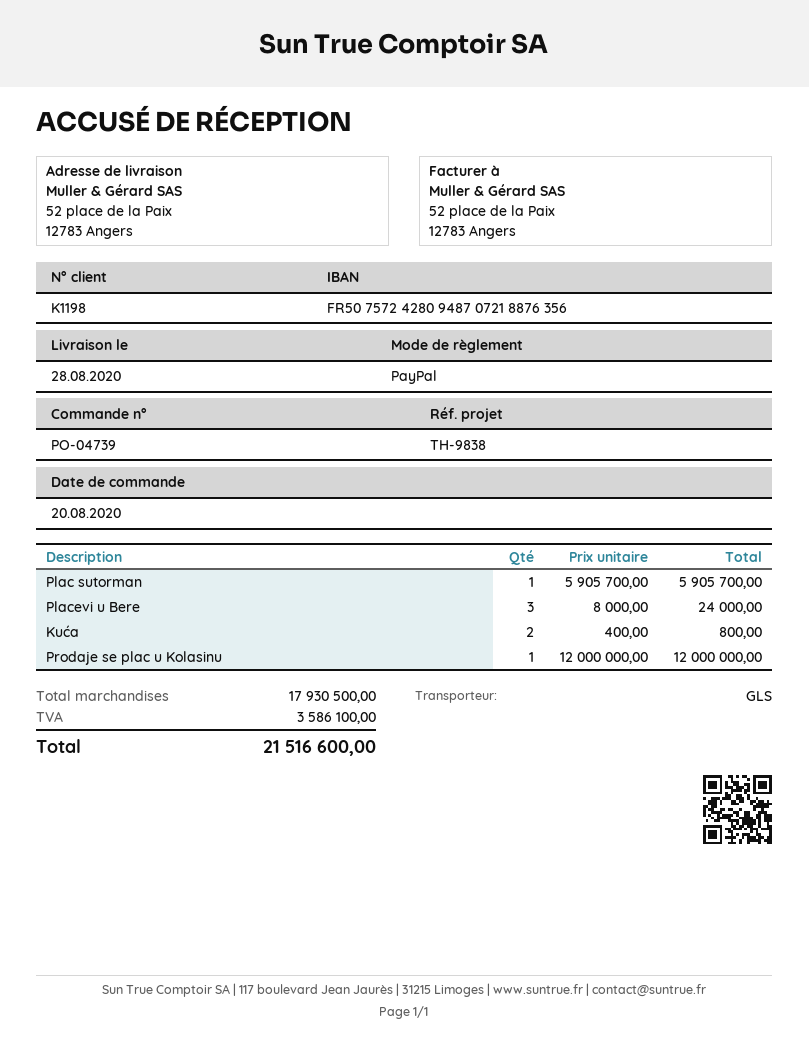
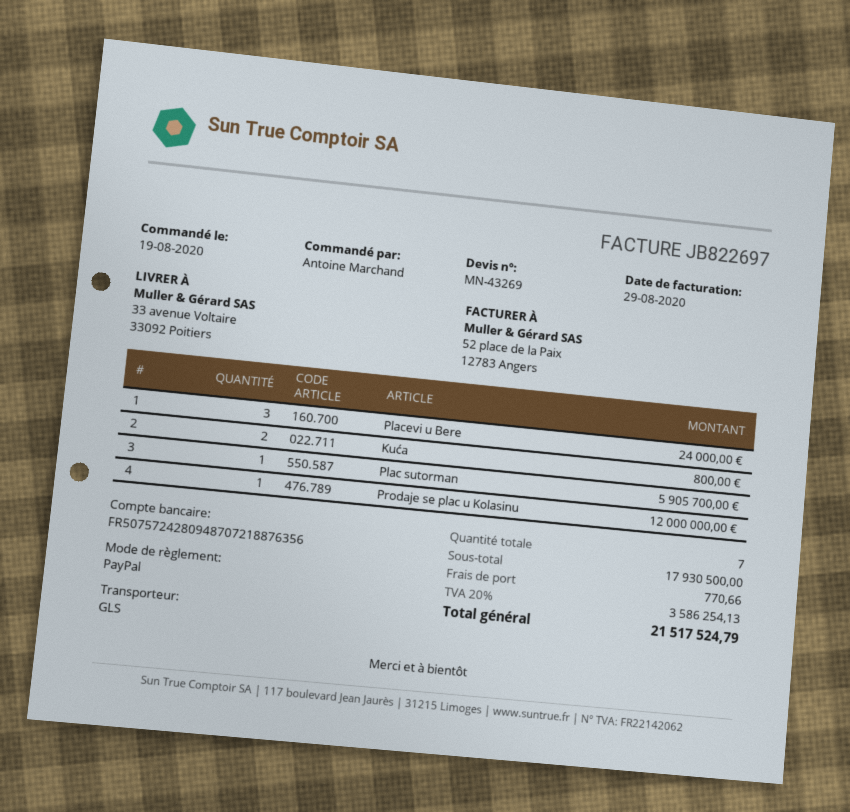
order date: 2020-08-20 -> 2020-08-19
ship to: 52 place de la Paix, 12783 Angers -> 33 avenue Voltaire, 33092 Poitiers
shipping: none -> 770.66
tax: 3586100.00 -> 3586254.13
total: 21516600.00 -> 21517524.79

